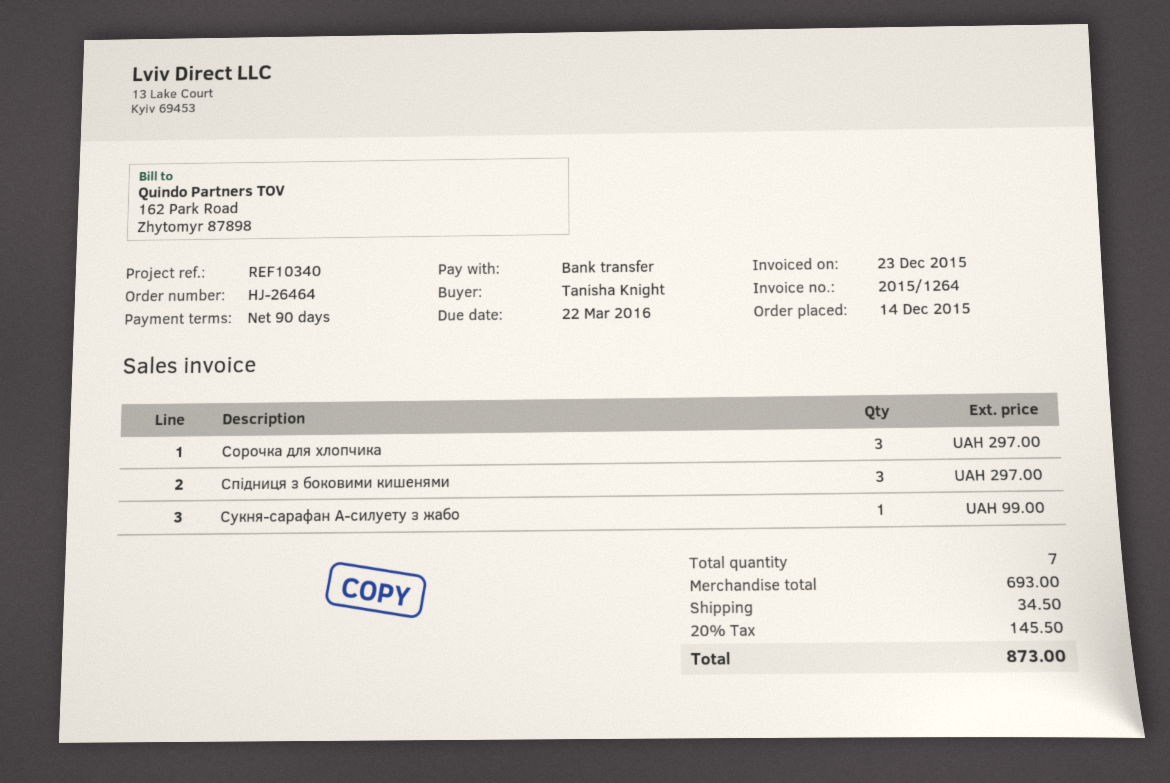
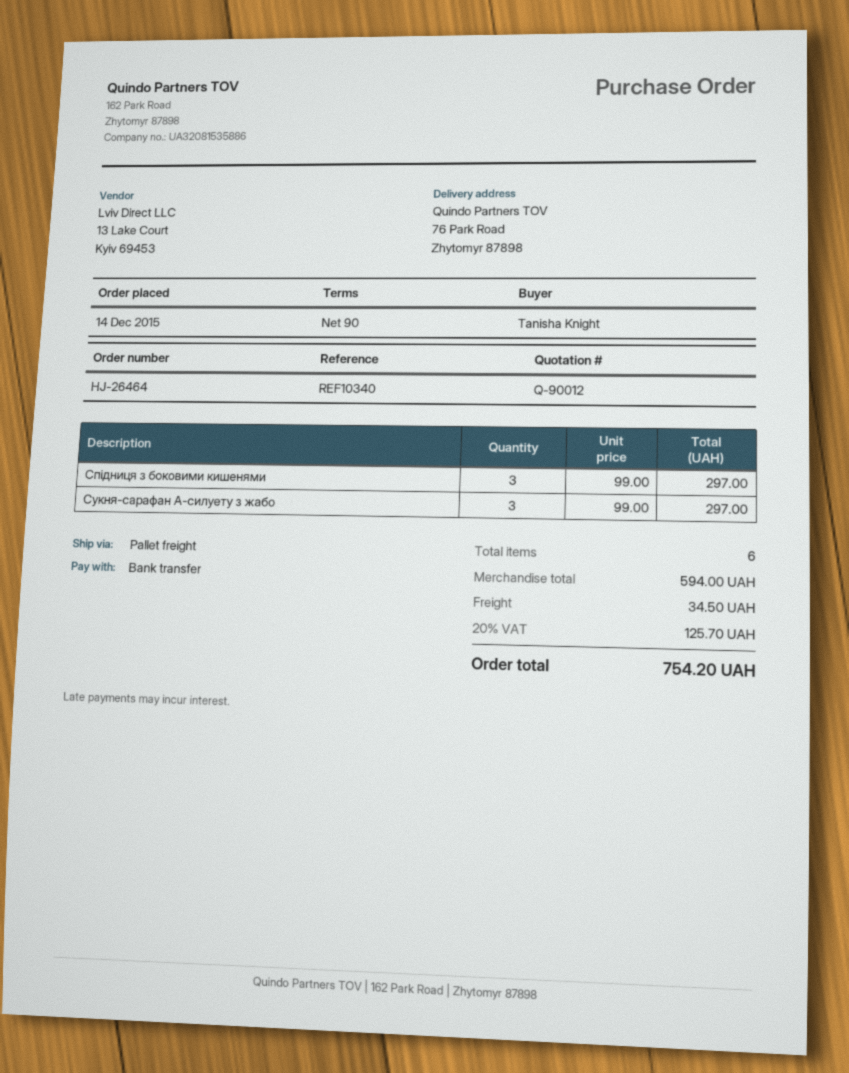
Сорочка для хлопчика: 3 for 297.00 -> none
Сукня-сарафан А-силуету з жабо: 1 for 99.00 -> 3 for 297.00
total quantity: 7 -> 6
subtotal: 693.00 -> 594.00
tax: 20% = 145.50 -> 20% = 125.70
total: 873.00 -> 754.20

